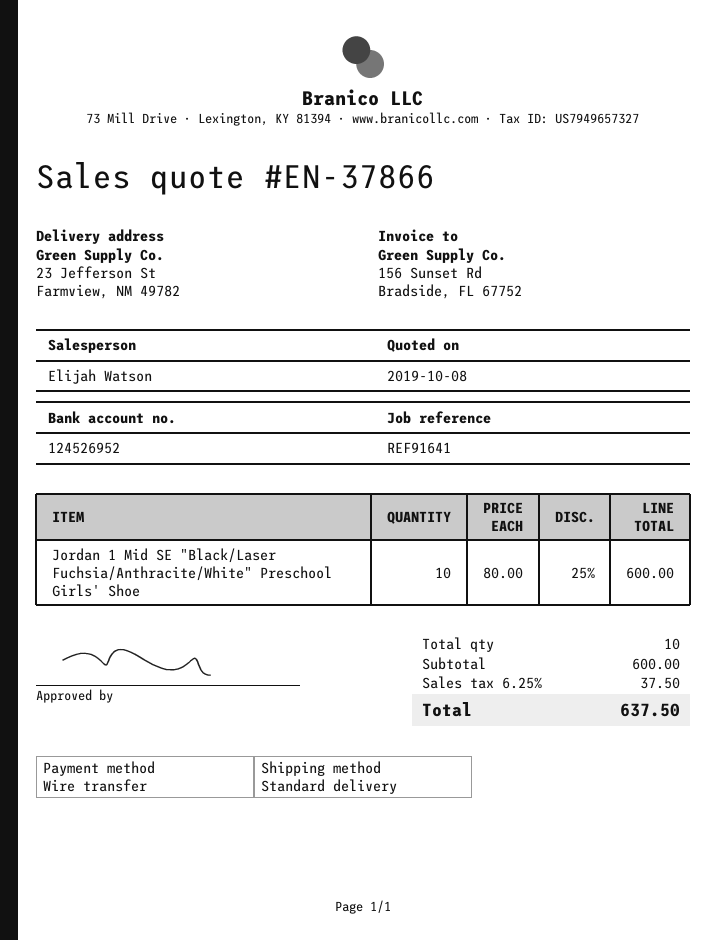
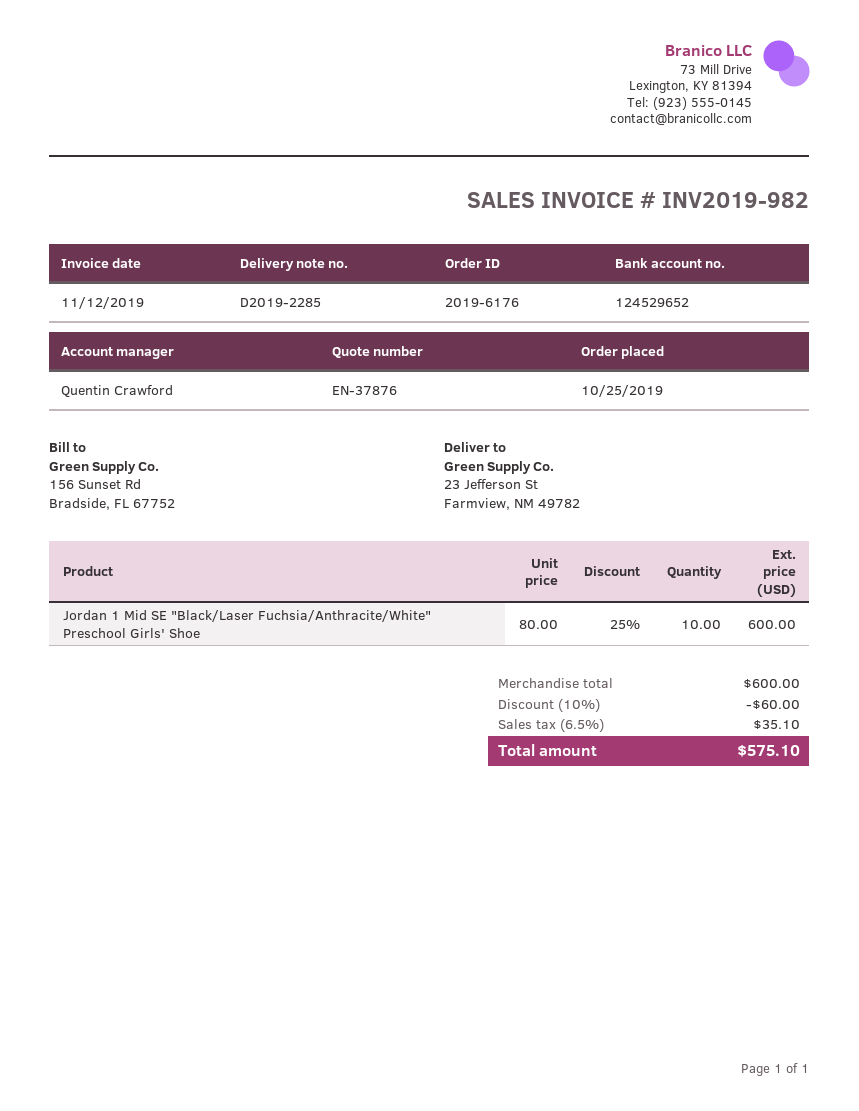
quote number: EN-37866 -> EN-37876
sales rep: Elijah Watson -> Quentin Crawford
bank account: 124526952 -> 124529652
discount: none -> 10% = 60.00
tax: 6.25% = 37.50 -> 6.5% = 35.10
total: 637.50 -> 575.10

